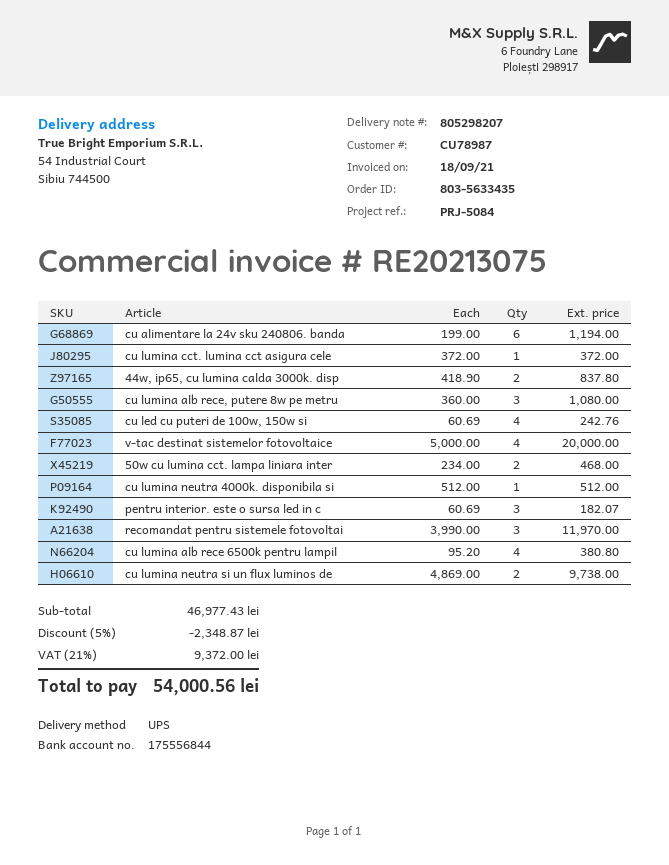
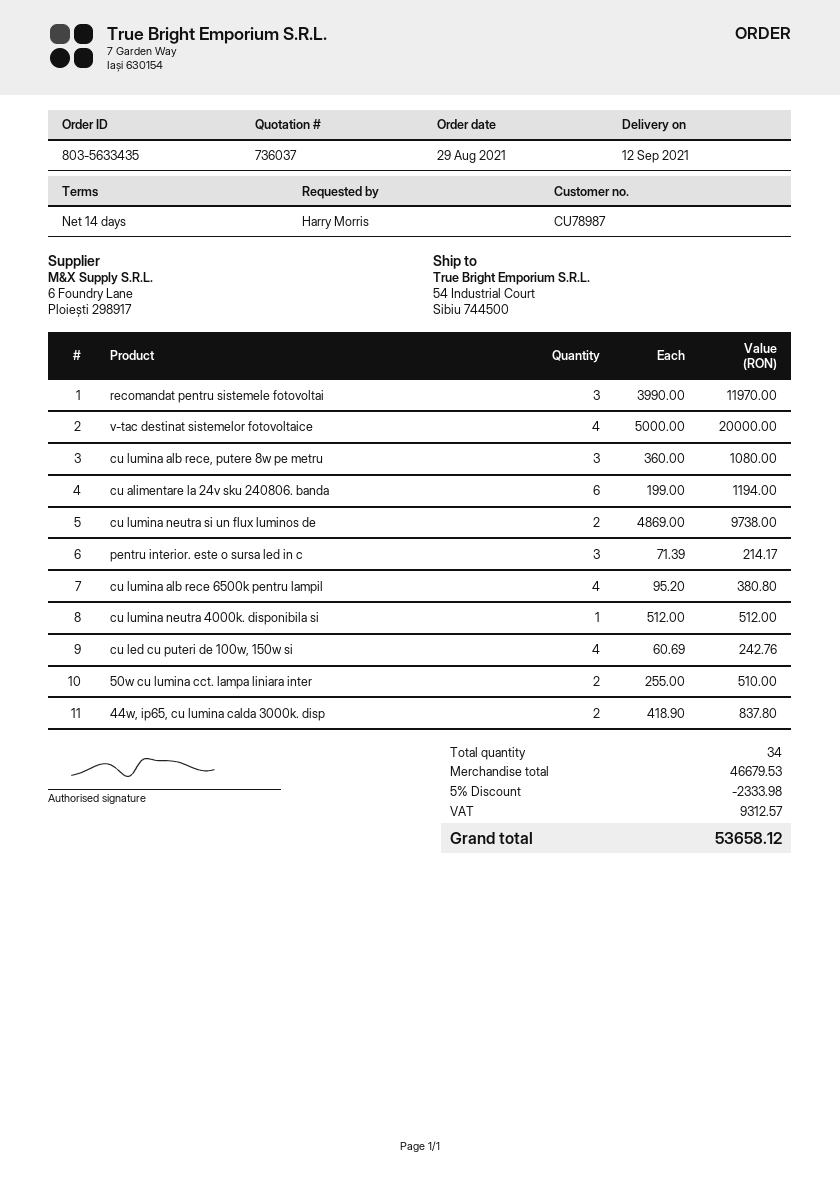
cu lumina cct. lumina cct asigura cele: 1 x 372.00 = 372.00 -> none
50w cu lumina cct. lampa liniara inter: 2 x 234.00 = 468.00 -> 2 x 255.00 = 510.00
pentru interior. este o sursa led in c: 3 x 60.69 = 182.07 -> 3 x 71.39 = 214.17
subtotal: 46977.43 -> 46679.53
discount: 5% = 2348.87 -> 5% = 2333.98
tax: 9372.00 -> 9312.57
total: 54000.56 -> 53658.12

